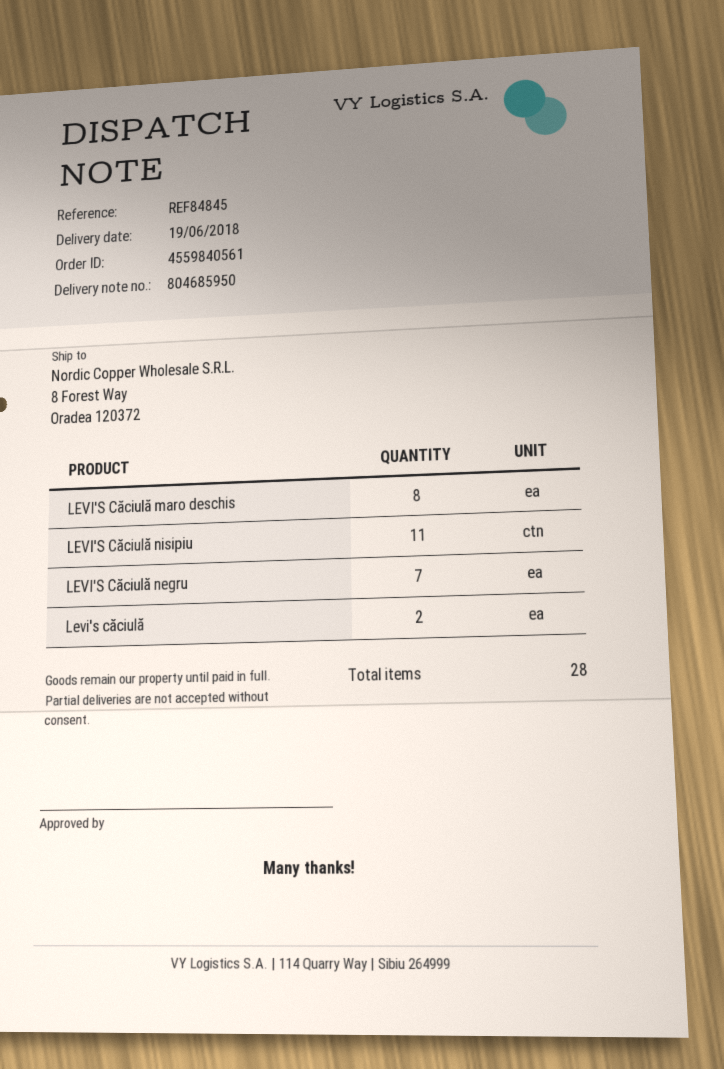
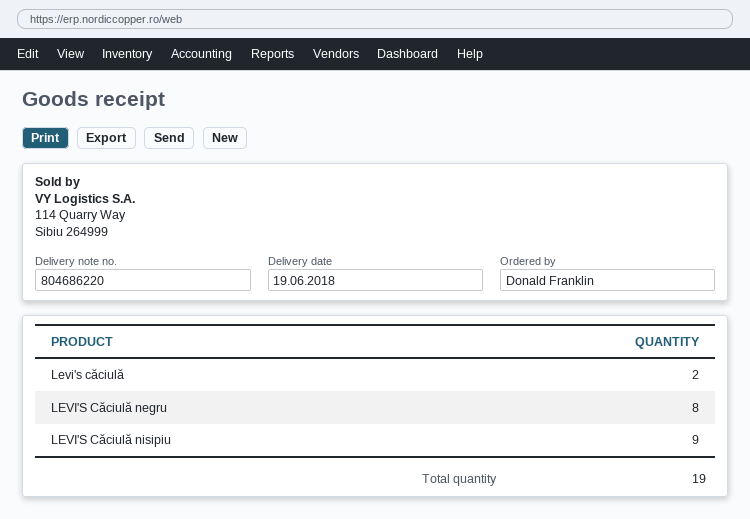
delivery note number: 804685950 -> 804686220
LEVI'S Căciulă maro deschis: 8 -> none
LEVI'S Căciulă nisipiu: 11 -> 9
LEVI'S Căciulă negru: 7 -> 8
total quantity: 28 -> 19

